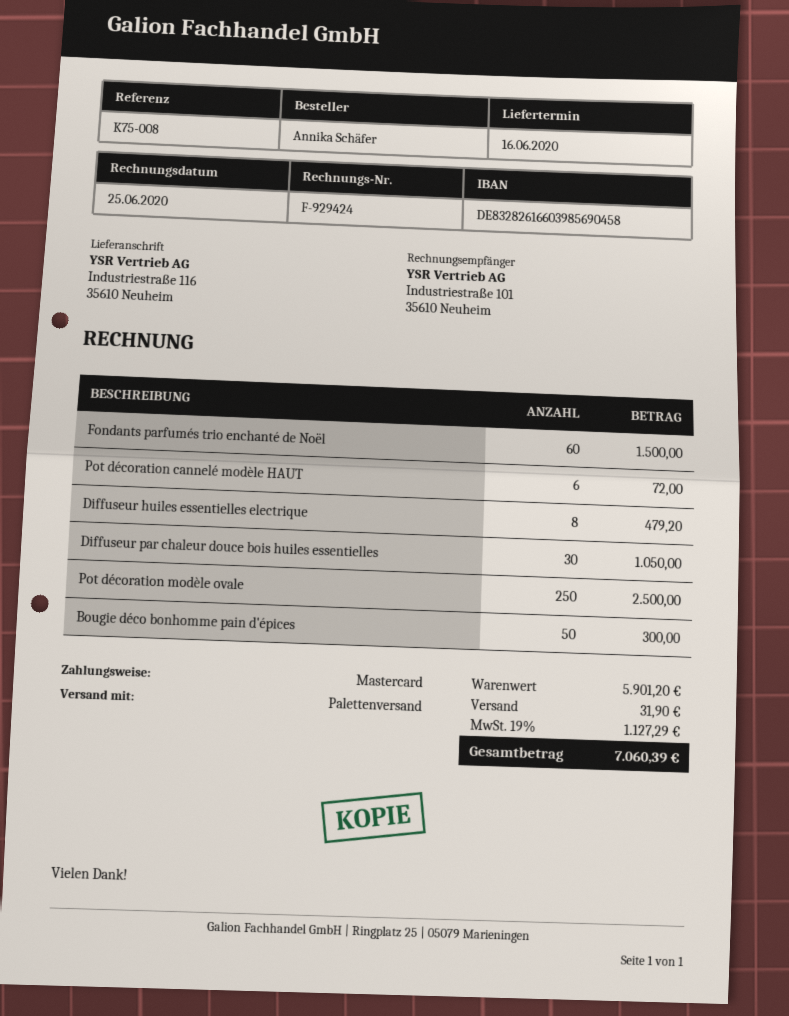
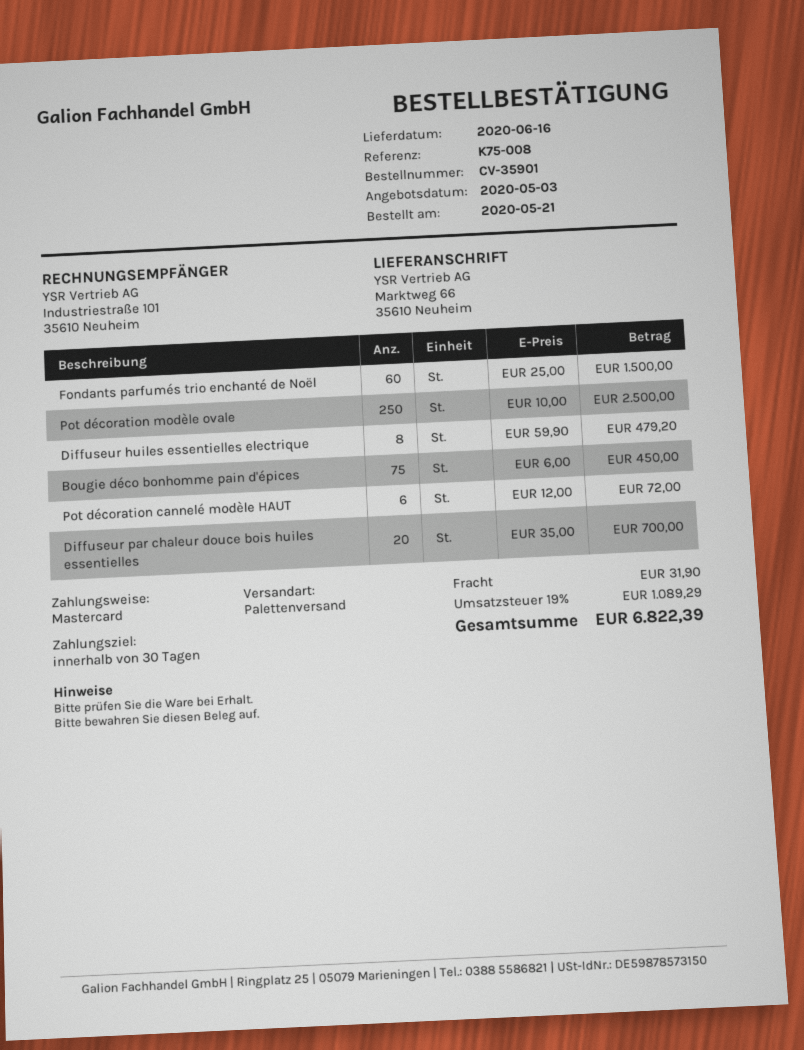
ship to: Industriestraße 116, 35610 Neuheim -> Marktweg 66, 35610 Neuheim
Diffuseur par chaleur douce bois huiles essentielles: 30 for 1050.00 -> 20 for 700.00
Bougie déco bonhomme pain d'épices: 50 for 300.00 -> 75 for 450.00
tax: 19% = 1127.29 -> 19% = 1089.29
total: 7060.39 -> 6822.39

